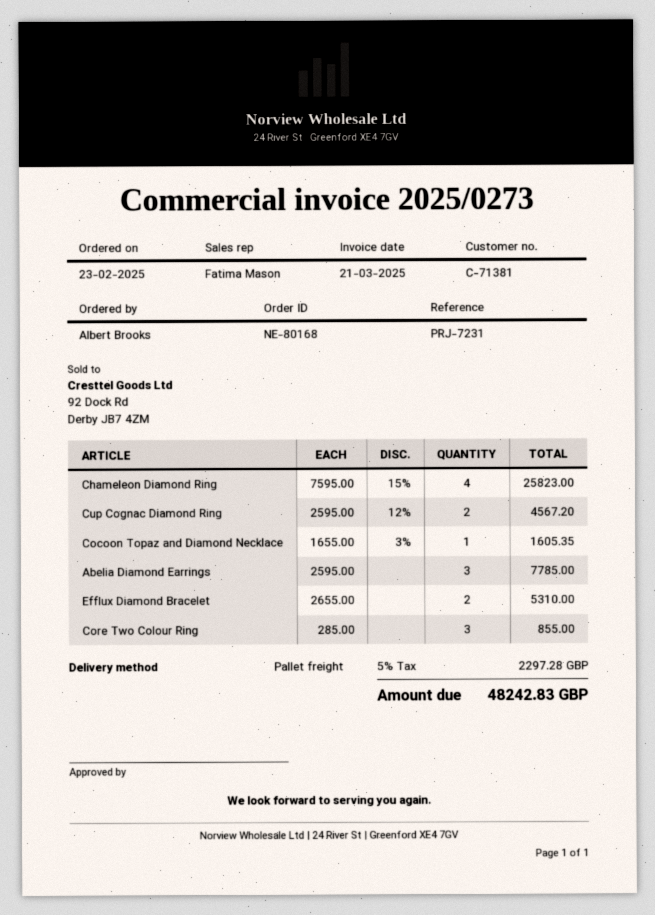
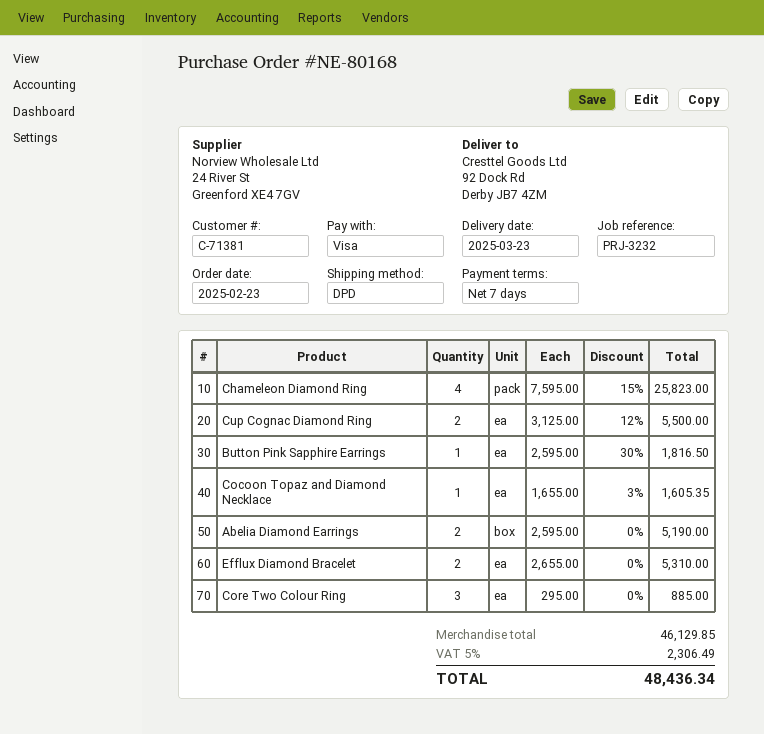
reference: PRJ-7231 -> PRJ-3232
shipping method: pallet freight -> DPD
Cup Cognac Diamond Ring: 2 x 2595.00 - 12% = 4567.20 -> 2 x 3125.00 - 12% = 5500.00
Abelia Diamond Earrings: 3 x 2595.00 = 7785.00 -> 2 x 2595.00 = 5190.00
Core Two Colour Ring: 3 x 285.00 = 855.00 -> 3 x 295.00 = 885.00
Button Pink Sapphire Earrings: none -> 1 x 2595.00 - 30% = 1816.50
tax: 5% = 2297.28 -> 5% = 2306.49
total: 48242.83 -> 48436.34

